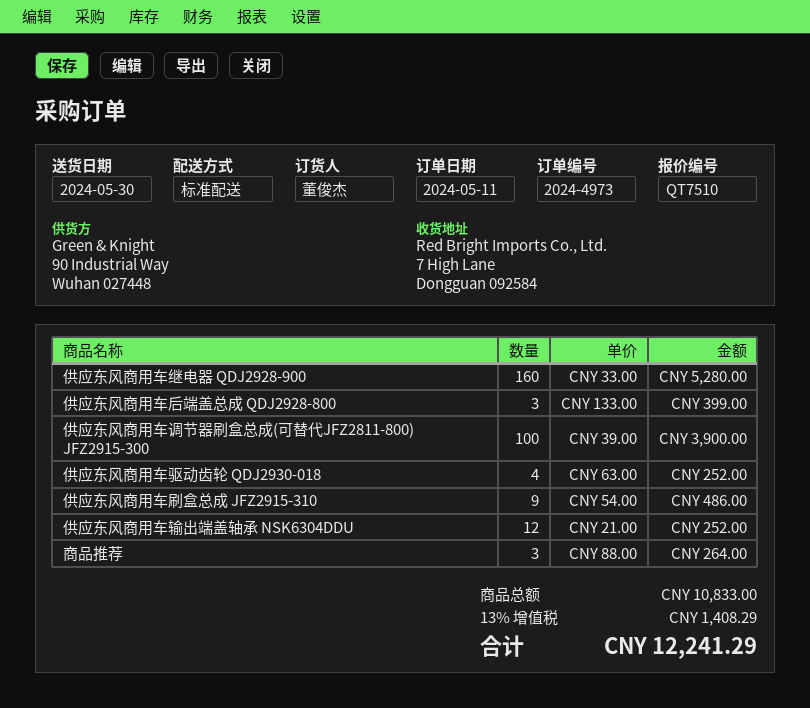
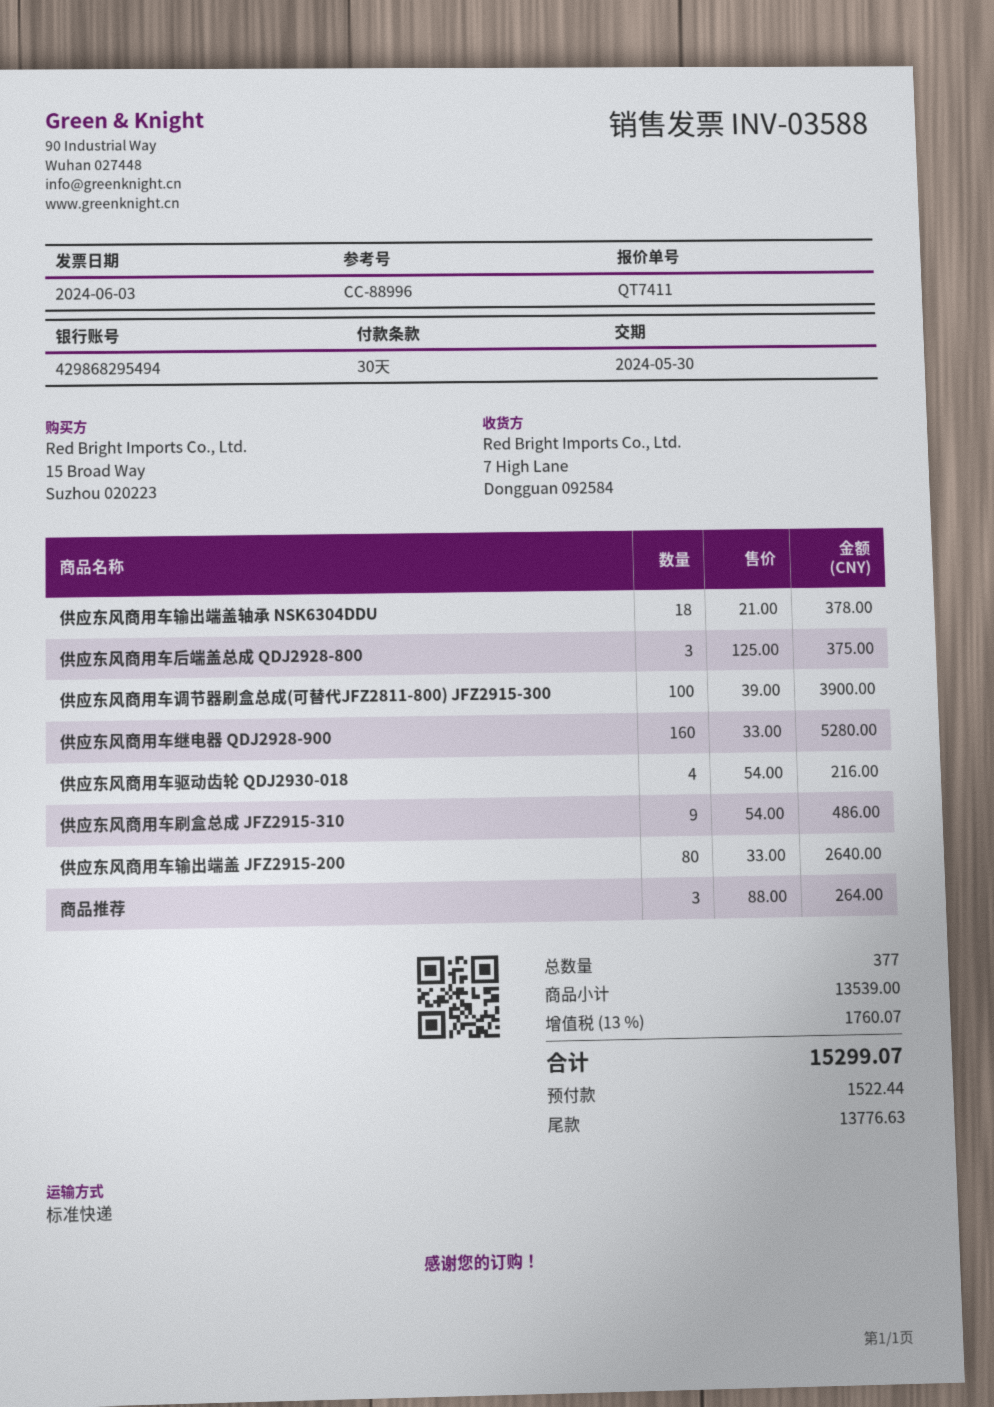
quote number: QT7510 -> QT7411
供应东风商用车后端盖总成 QDJ2928-800: 3 x 133.00 = 399.00 -> 3 x 125.00 = 375.00
供应东风商用车驱动齿轮 QDJ2930-018: 4 x 63.00 = 252.00 -> 4 x 54.00 = 216.00
供应东风商用车输出端盖轴承 NSK6304DDU: 12 x 21.00 = 252.00 -> 18 x 21.00 = 378.00
供应东风商用车输出端盖 JFZ2915-200: none -> 80 x 33.00 = 2640.00
subtotal: 10833.00 -> 13539.00
tax: 13% = 1408.29 -> 13% = 1760.07
total: 12241.29 -> 15299.07

